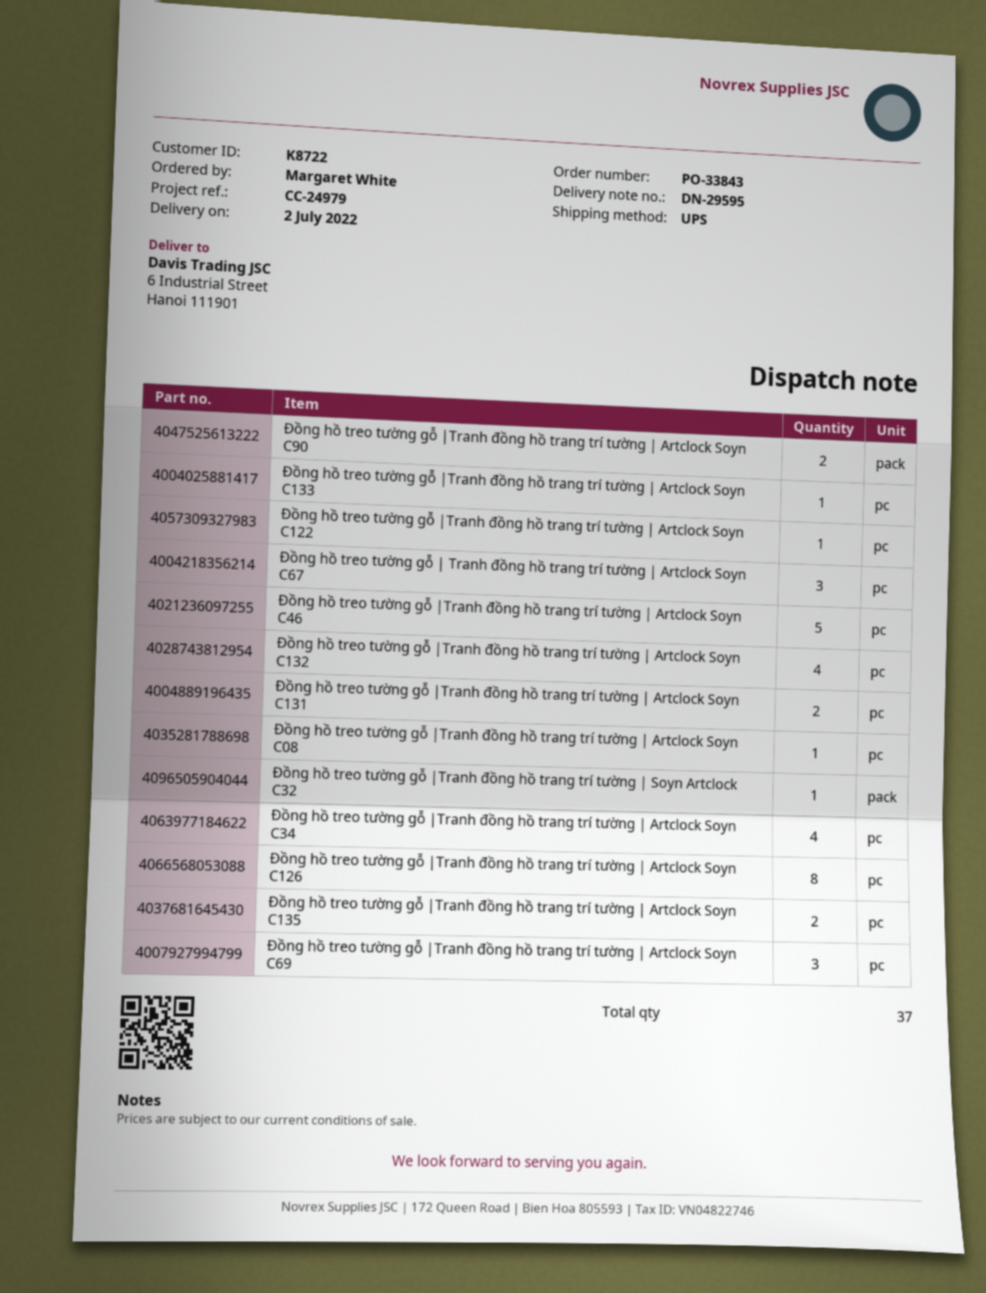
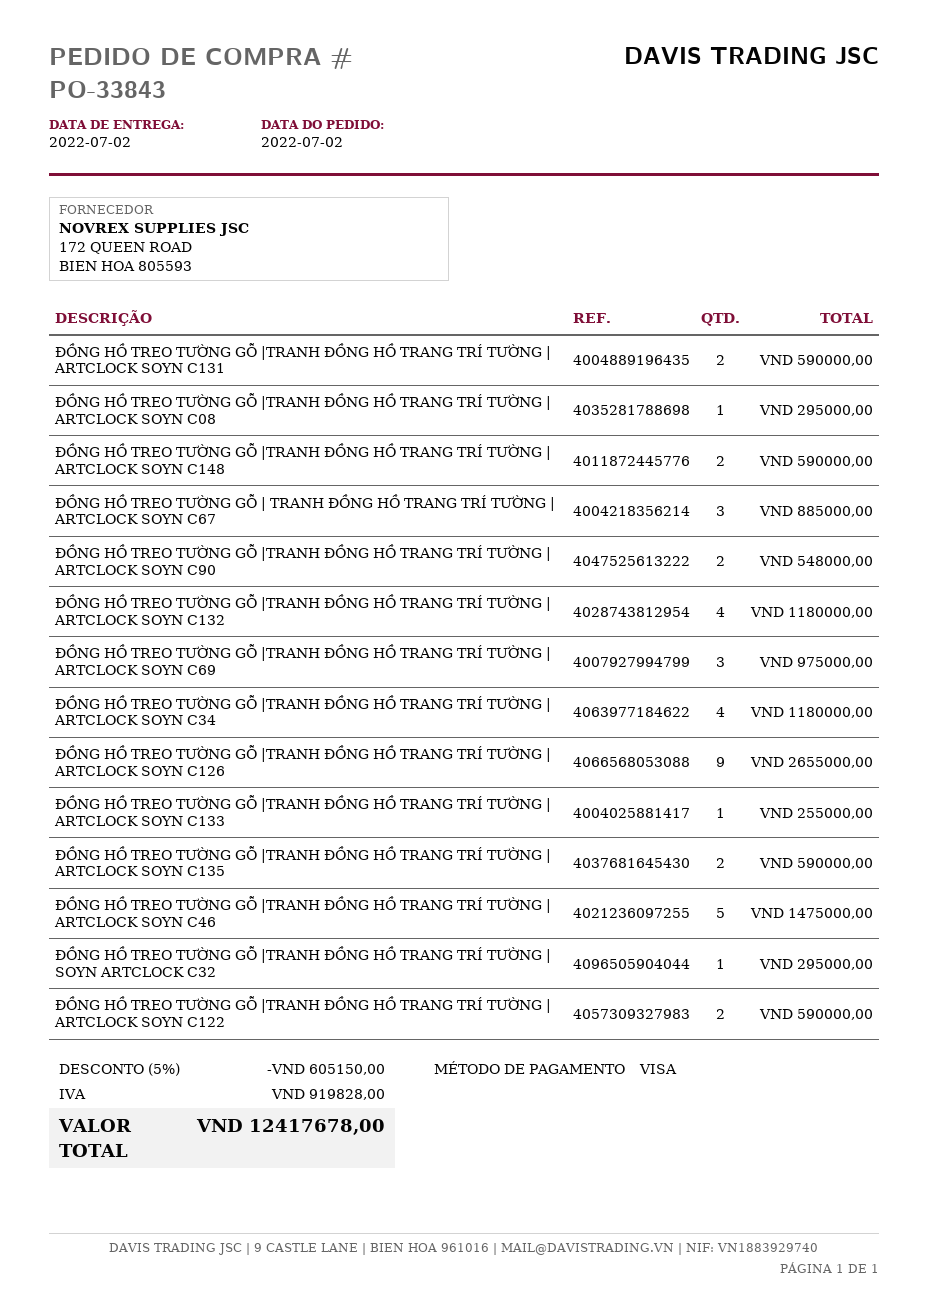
Đồng hồ treo tường gỗ |Tranh đồng hồ trang trí tường | Artclock Soyn C122: 1 -> 2
Đồng hồ treo tường gỗ |Tranh đồng hồ trang trí tường | Artclock Soyn C126: 8 -> 9
ĐỒNG HỒ TREO TƯỜNG GỖ |TRANH ĐỒNG HỒ TRANG TRÍ TƯỜNG | ARTCLOCK SOYN C148: none -> 2

